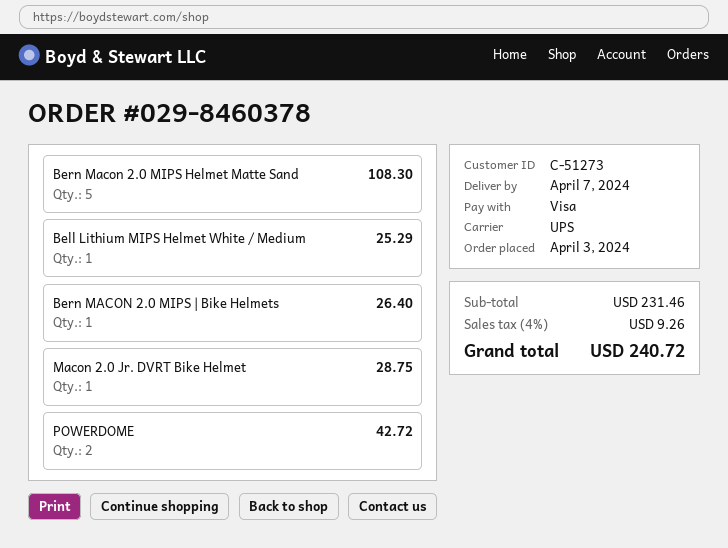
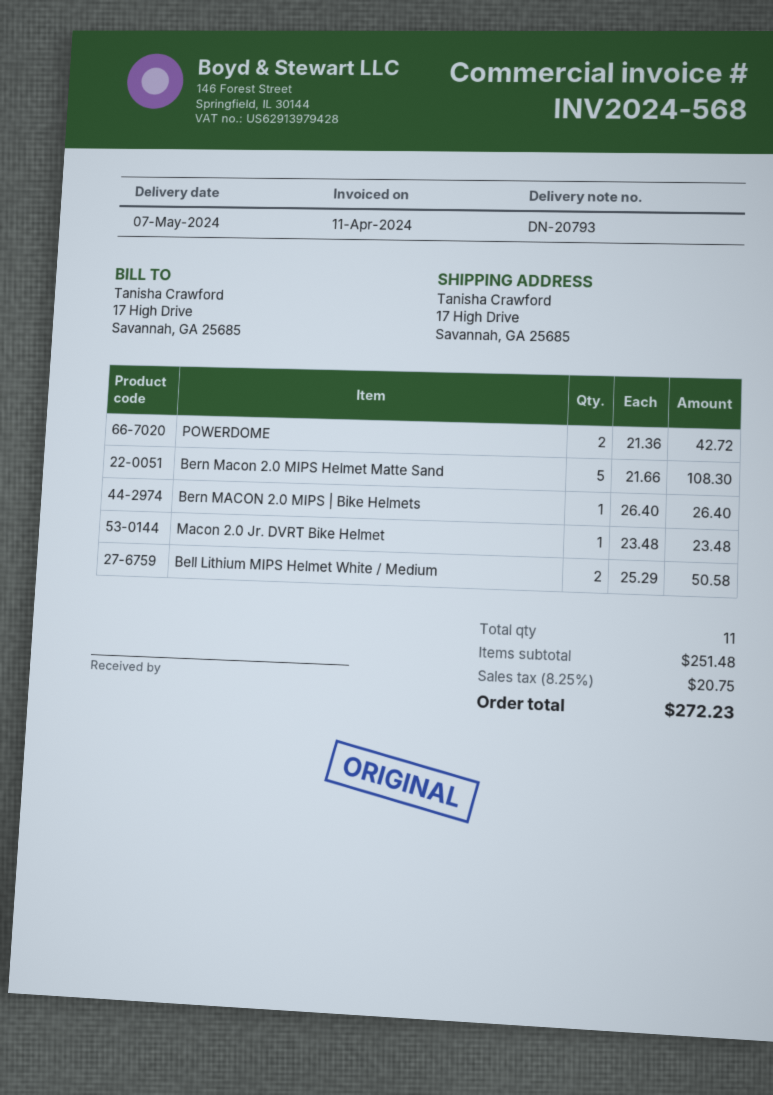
delivery date: 2024-04-07 -> 2024-05-07
Bell Lithium MIPS Helmet White / Medium: 1 for 25.29 -> 2 for 50.58
Macon 2.0 Jr. DVRT Bike Helmet: 1 for 28.75 -> 1 for 23.48
subtotal: 231.46 -> 251.48
tax: 4% = 9.26 -> 8.25% = 20.75
total: 240.72 -> 272.23

